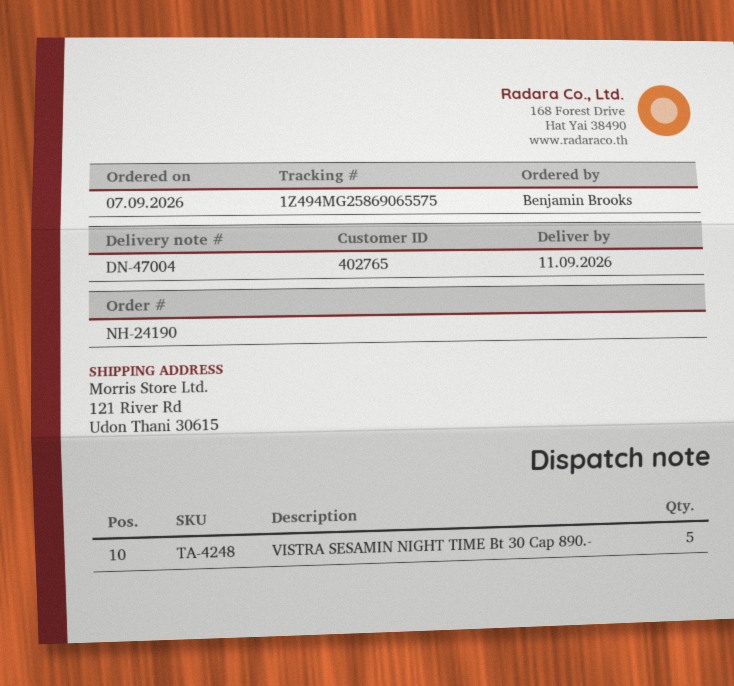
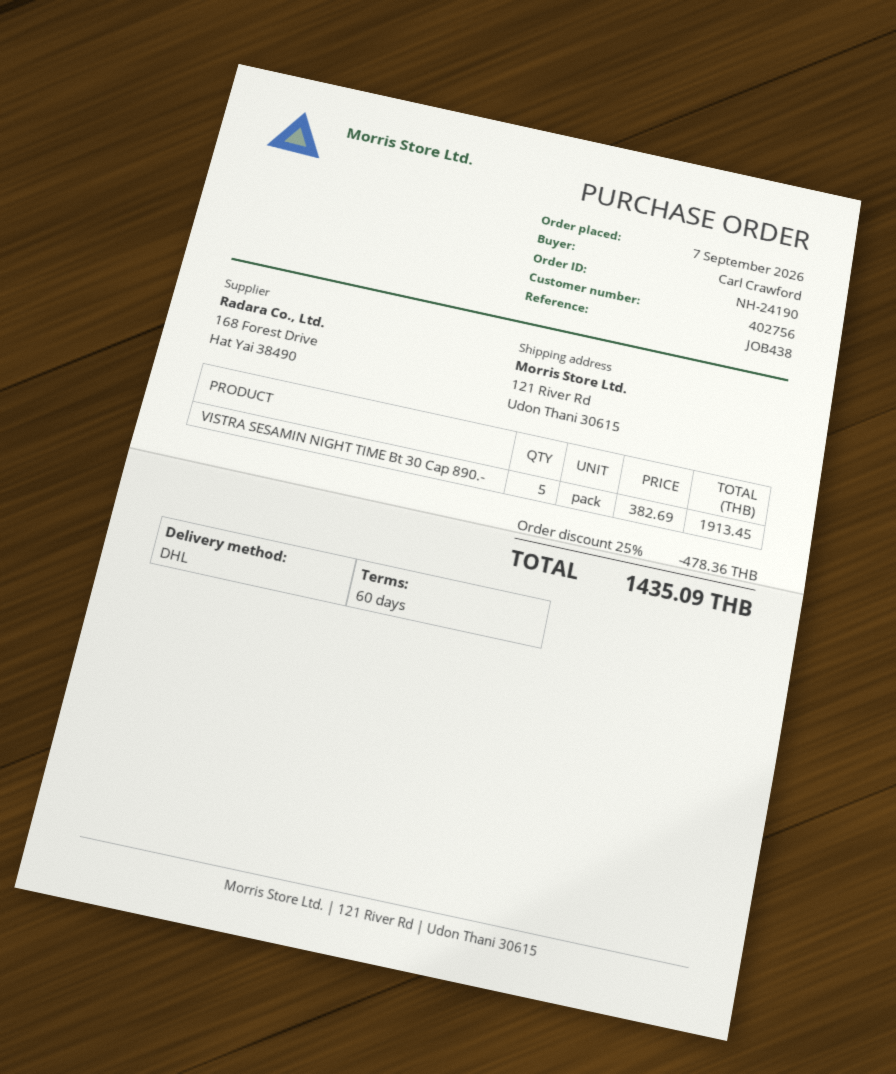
customer number: 402765 -> 402756
ordered by: Benjamin Brooks -> Carl Crawford

